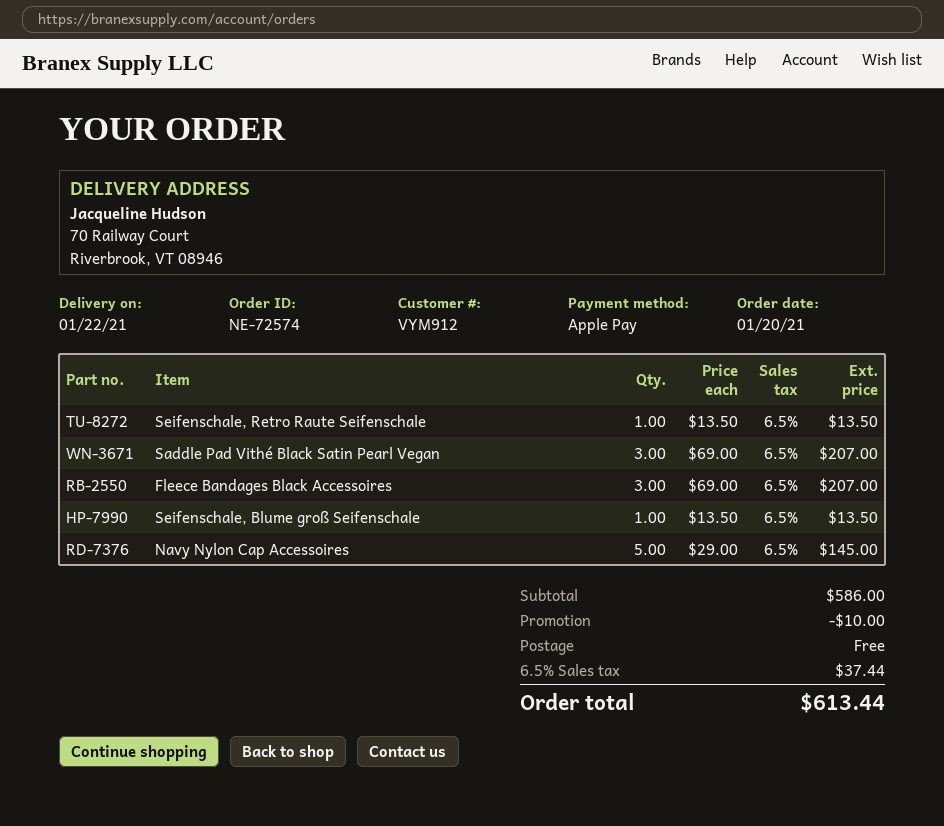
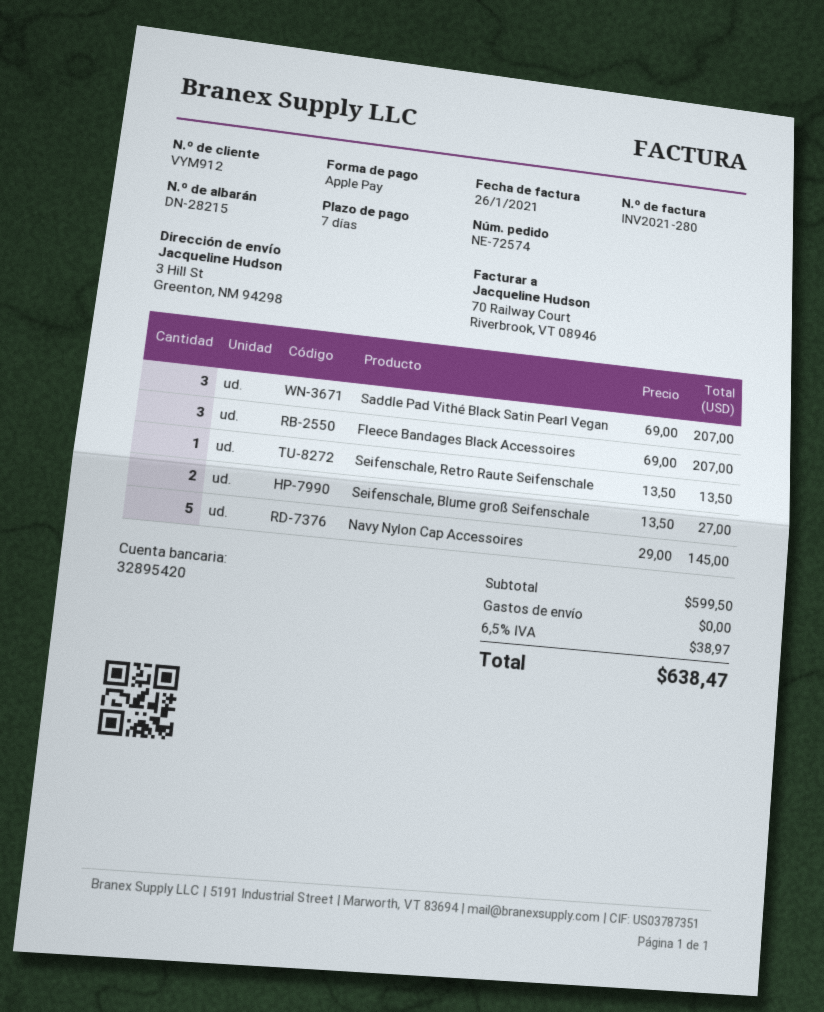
ship to: 70 Railway Court, Riverbrook, VT 08946 -> 3 Hill St, Greenton, NM 94298
Seifenschale, Blume groß Seifenschale: 1 x 13.50 = 13.50 -> 2 x 13.50 = 27.00
subtotal: 586.00 -> 599.50
discount: 10.00 -> none
tax: 6.5% = 37.44 -> 6.5% = 38.97
total: 613.44 -> 638.47

